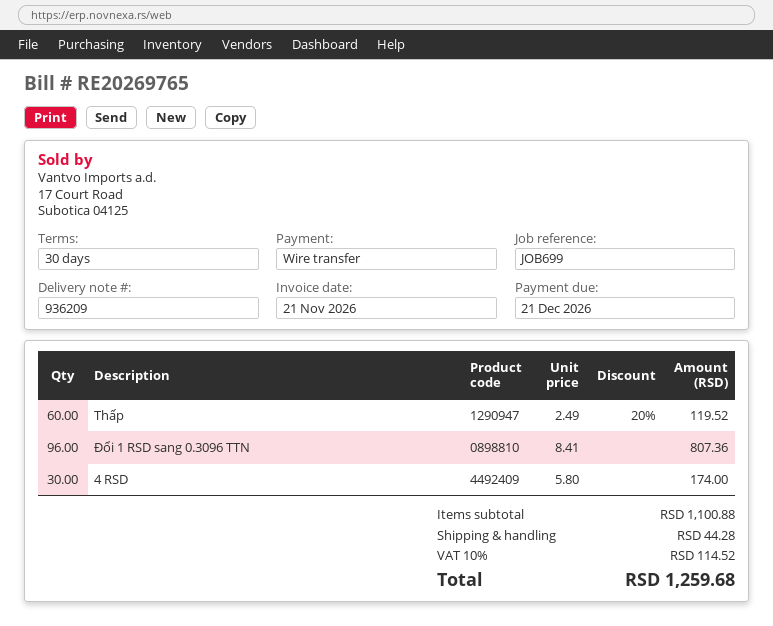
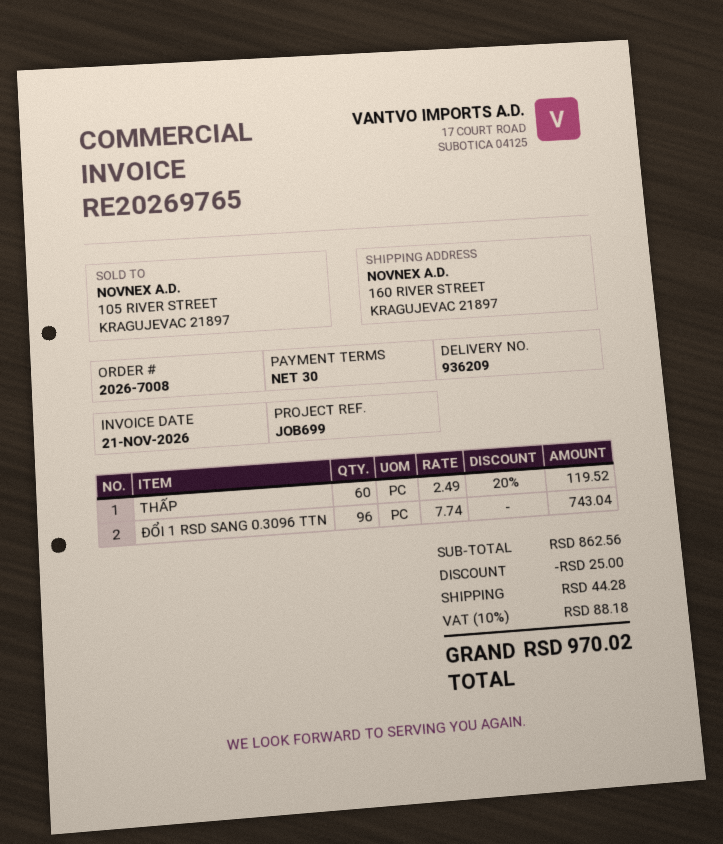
Đổi 1 RSD sang 0.3096 TTN: 96 x 8.41 = 807.36 -> 96 x 7.74 = 743.04
4 RSD: 30 x 5.80 = 174.00 -> none
subtotal: 1100.88 -> 862.56
discount: none -> 25.00
tax: 10% = 114.52 -> 10% = 88.18
total: 1259.68 -> 970.02

